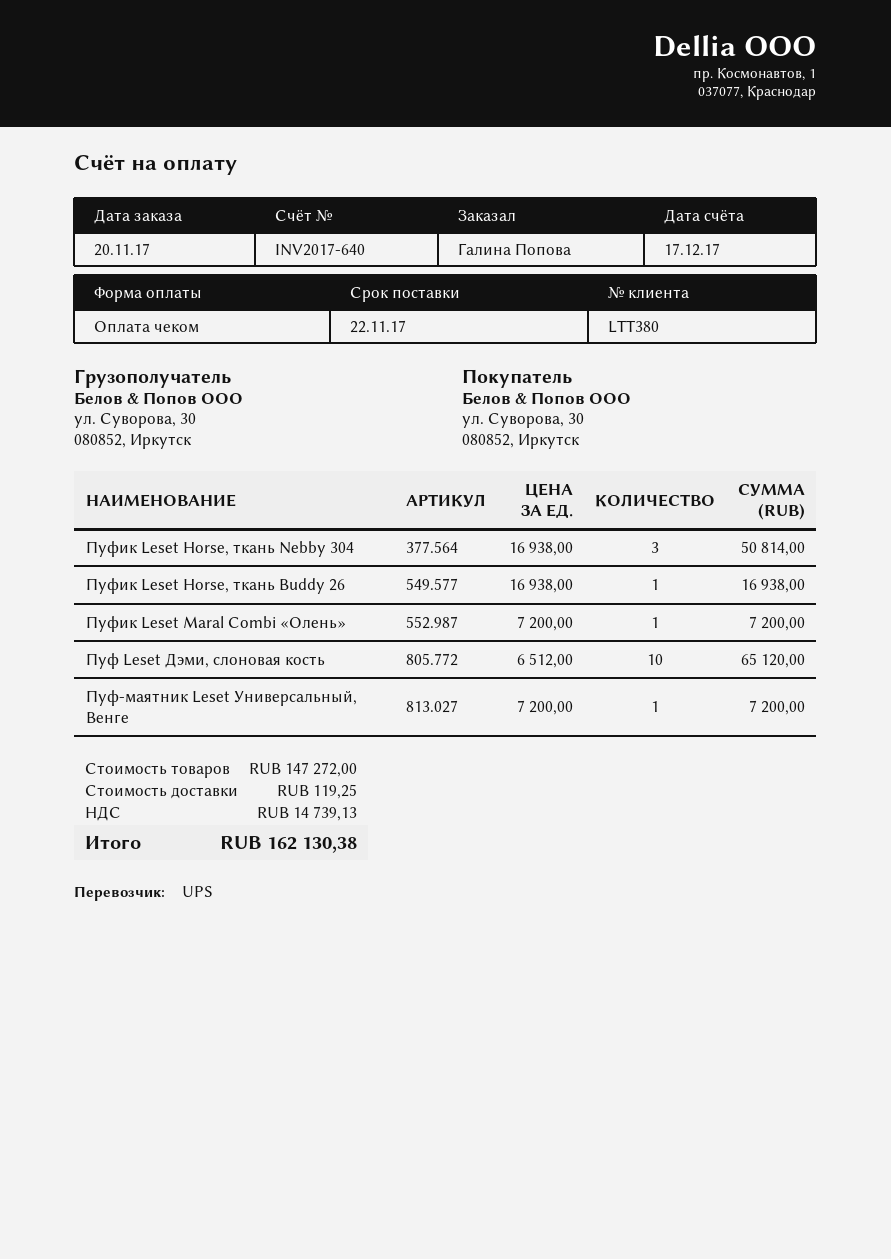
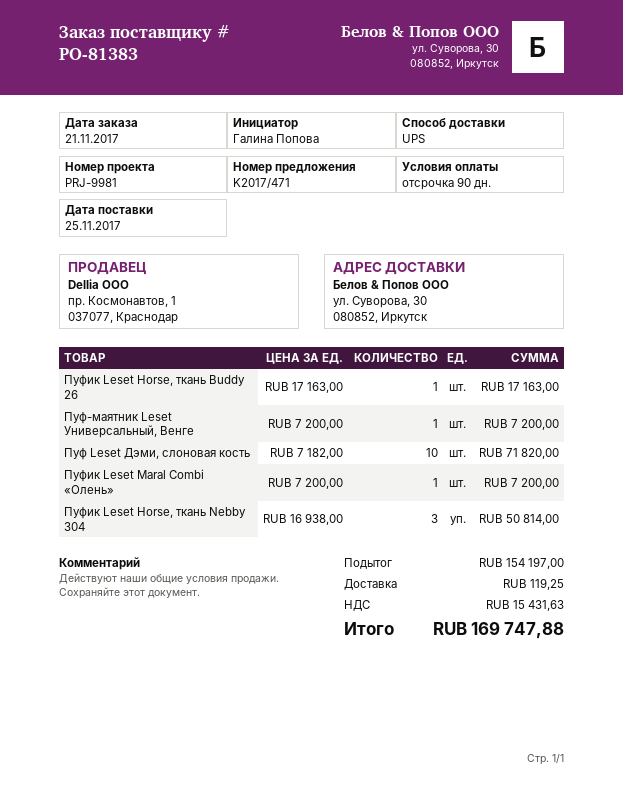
order date: 2017-11-20 -> 2017-11-21
delivery date: 2017-11-22 -> 2017-11-25
Пуфик Leset Horse, ткань Buddy 26: 1 x 16938.00 = 16938.00 -> 1 x 17163.00 = 17163.00
Пуф Leset Дэми, слоновая кость: 10 x 6512.00 = 65120.00 -> 10 x 7182.00 = 71820.00
subtotal: 147272.00 -> 154197.00
tax: 14739.13 -> 15431.63
total: 162130.38 -> 169747.88

